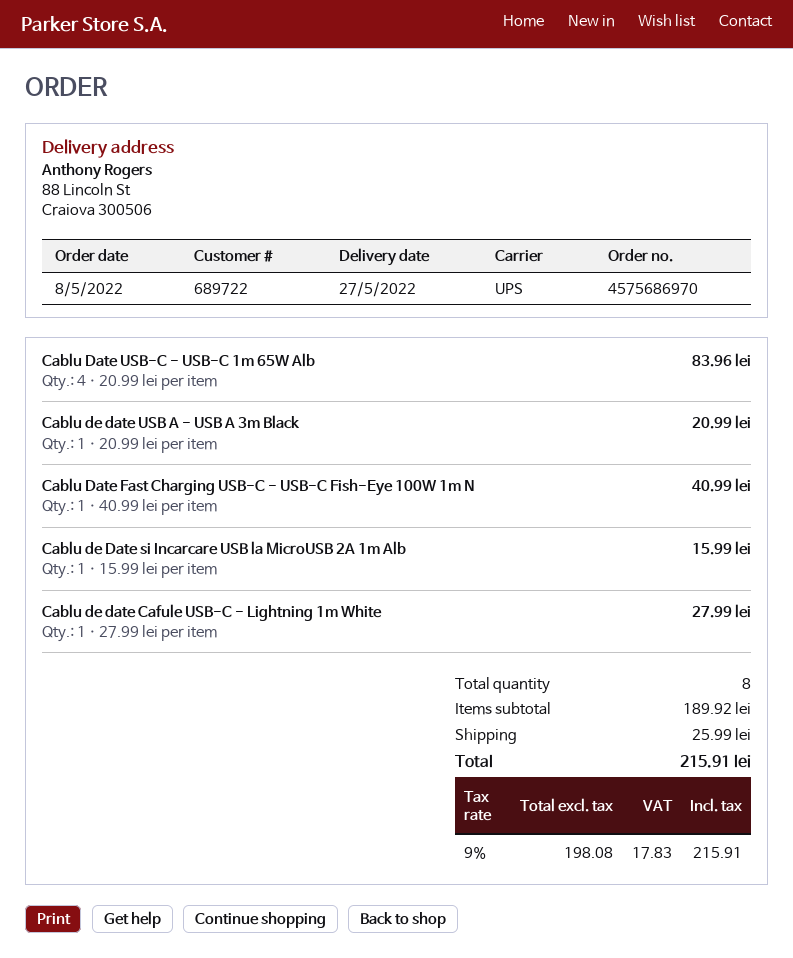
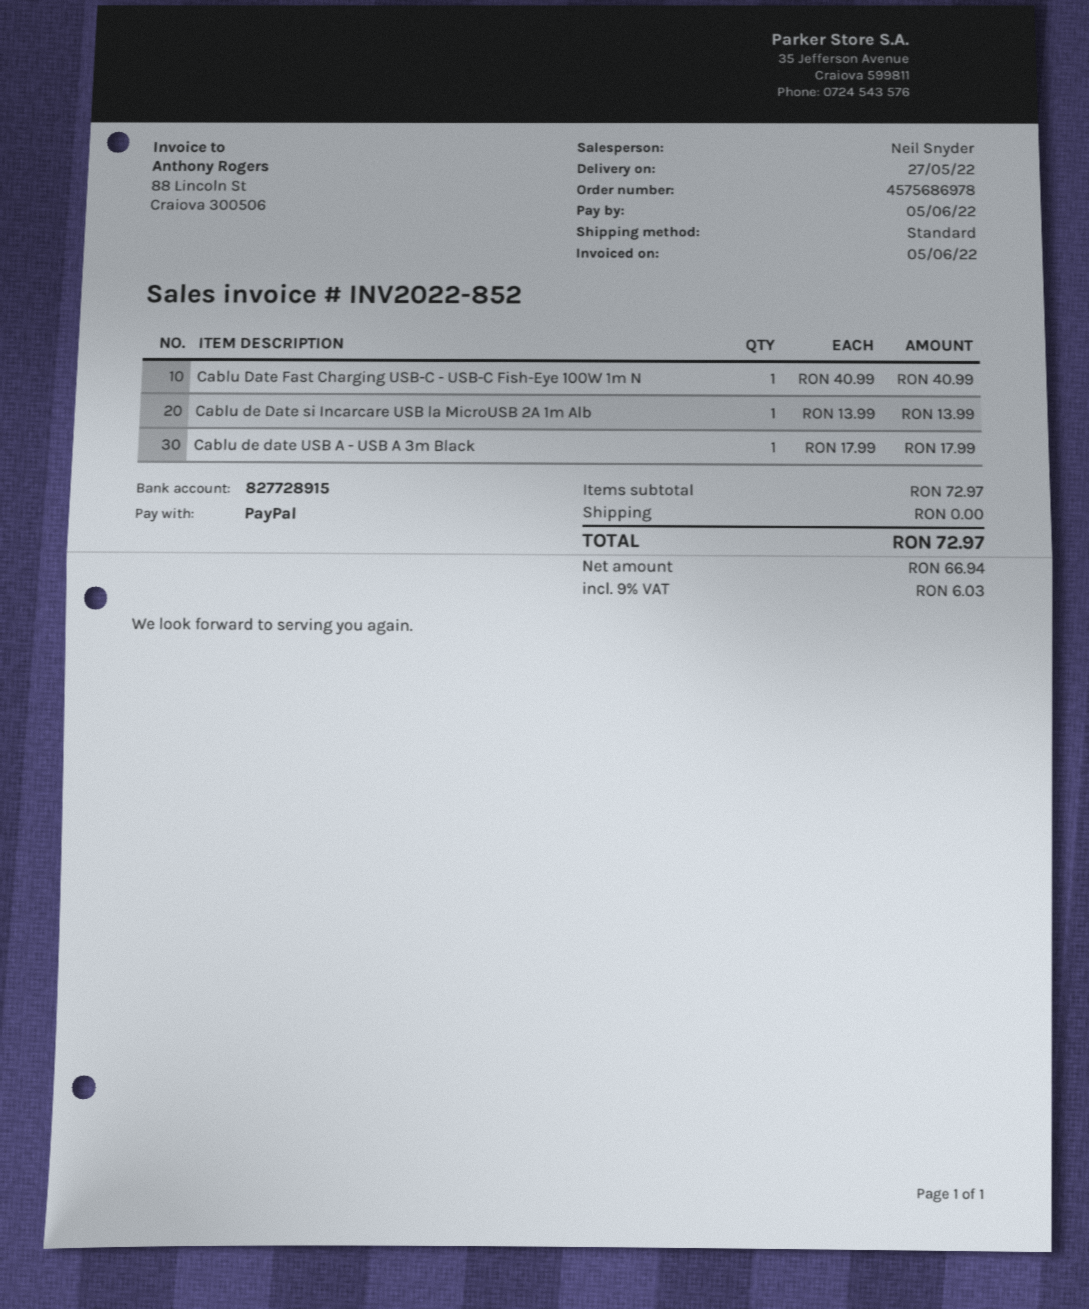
order number: 4575686970 -> 4575686978
shipping method: UPS -> standard
Cablu Date USB-C - USB-C 1m 65W Alb: 4 x 20.99 = 83.96 -> none
Cablu de date USB A - USB A 3m Black: 1 x 20.99 = 20.99 -> 1 x 17.99 = 17.99
Cablu de Date si Incarcare USB la MicroUSB 2A 1m Alb: 1 x 15.99 = 15.99 -> 1 x 13.99 = 13.99
Cablu de date Cafule USB-C - Lightning 1m White: 1 x 27.99 = 27.99 -> none
subtotal: 189.92 -> 72.97
shipping: 25.99 -> 0.00
net: 198.08 -> 66.94
tax: 9% = 17.83 -> 9% = 6.03
total: 215.91 -> 72.97

